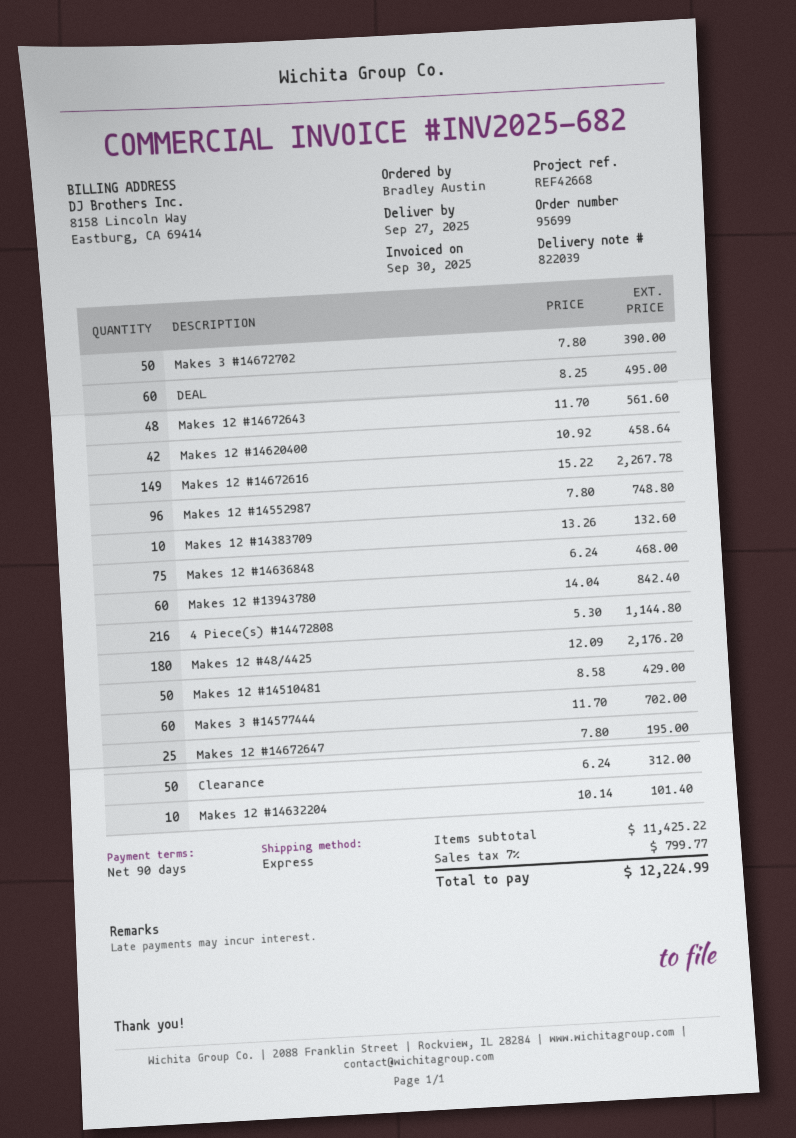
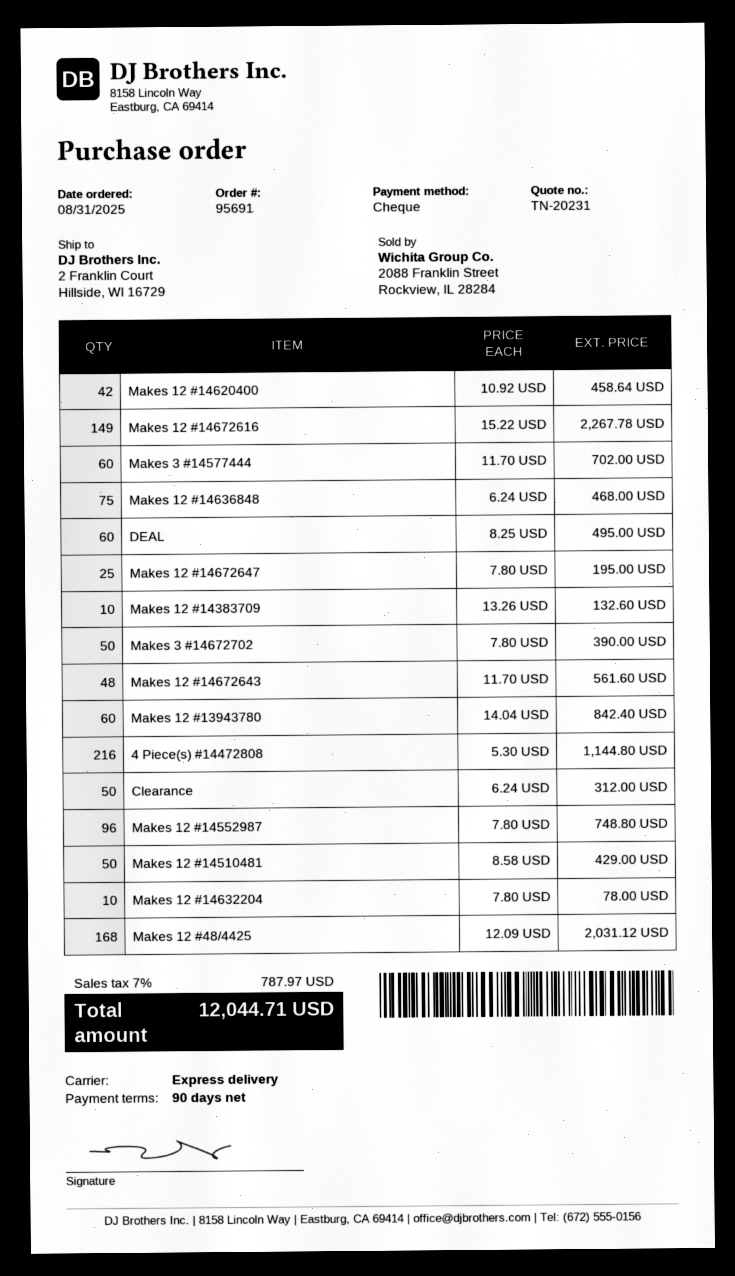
order number: 95699 -> 95691
Makes 12 #48/4425: 180 x 12.09 = 2176.20 -> 168 x 12.09 = 2031.12
Makes 12 #14632204: 10 x 10.14 = 101.40 -> 10 x 7.80 = 78.00
tax: 7% = 799.77 -> 7% = 787.97
total: 12224.99 -> 12044.71

